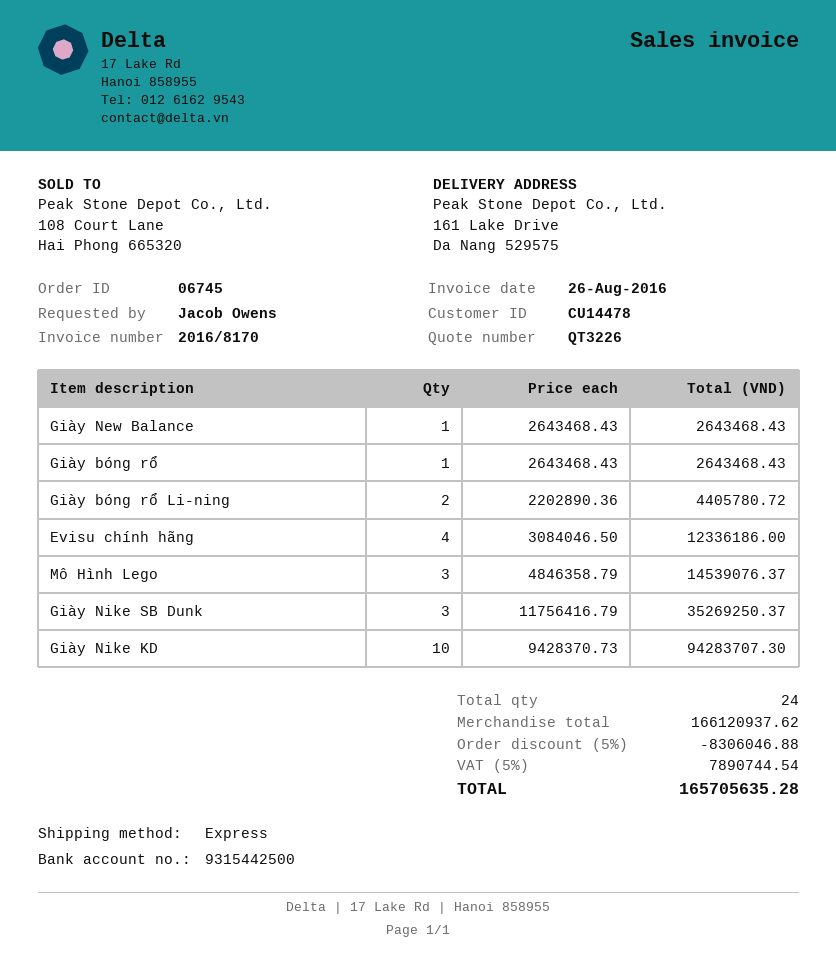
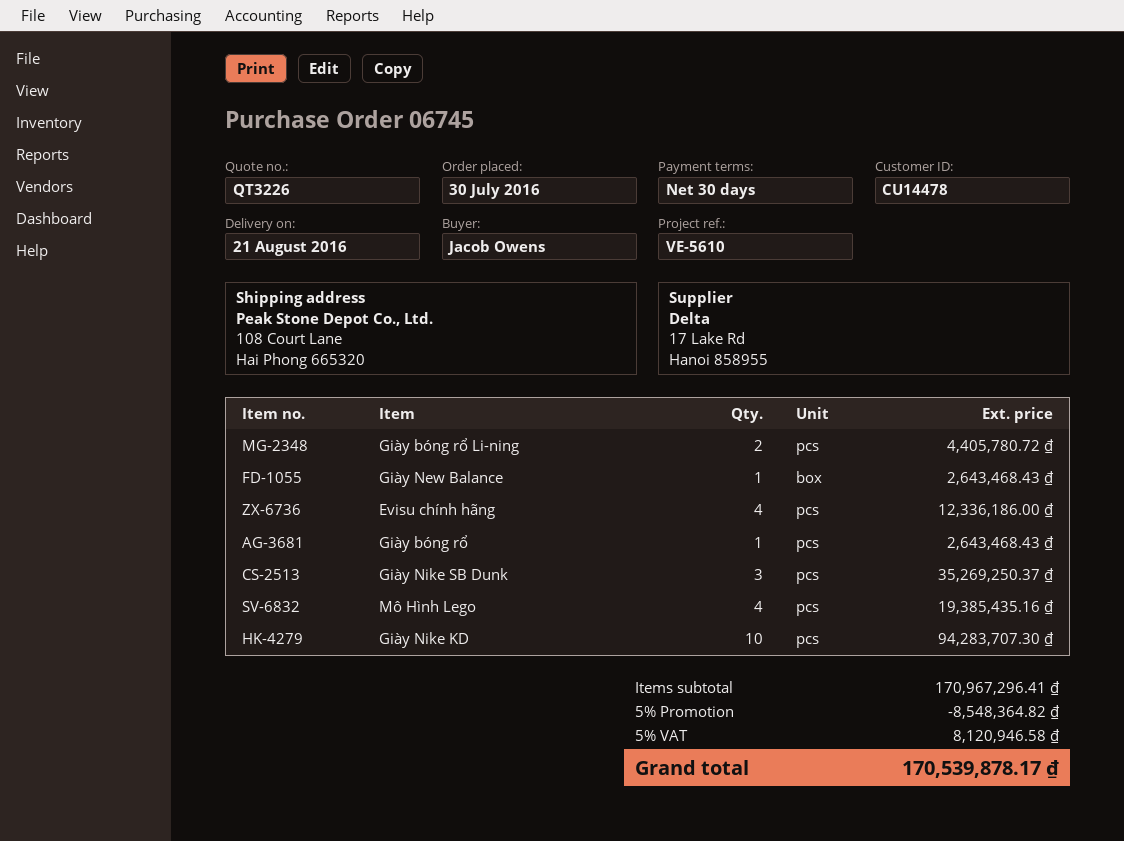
ship to: 161 Lake Drive, Da Nang 529575 -> 108 Court Lane, Hai Phong 665320
Mô Hình Lego: 3 for 14539076.37 -> 4 for 19385435.16
subtotal: 166120937.62 -> 170967296.41
discount: 5% = 8306046.88 -> 5% = 8548364.82
tax: 5% = 7890744.54 -> 5% = 8120946.58
total: 165705635.28 -> 170539878.17

